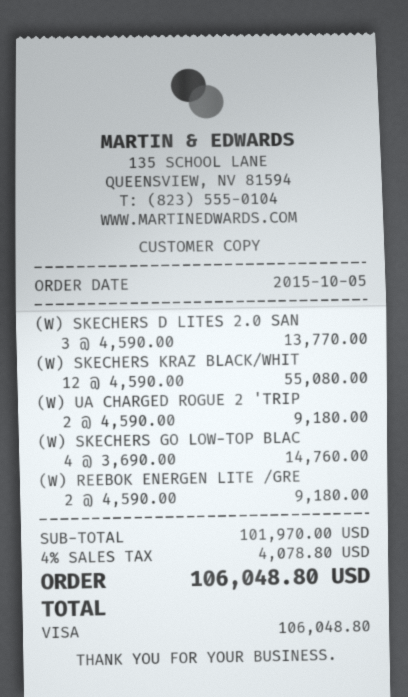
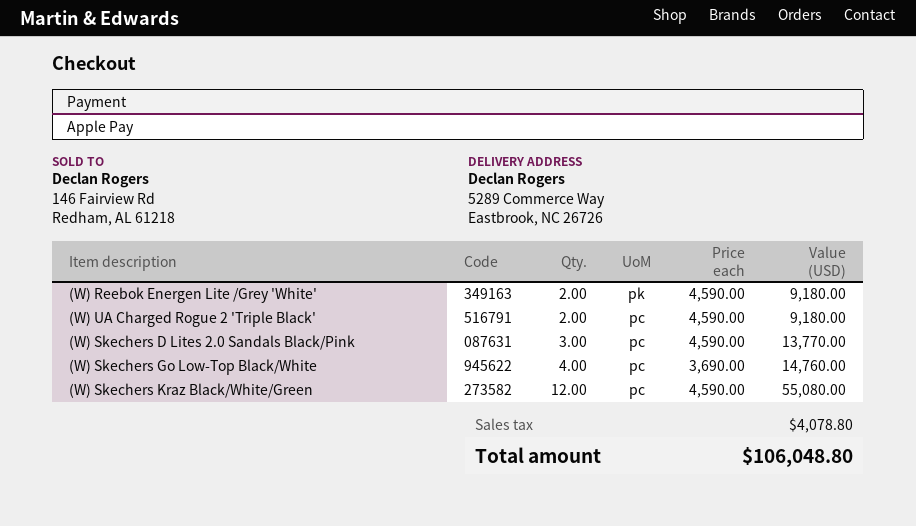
payment method: Visa -> Apple Pay

